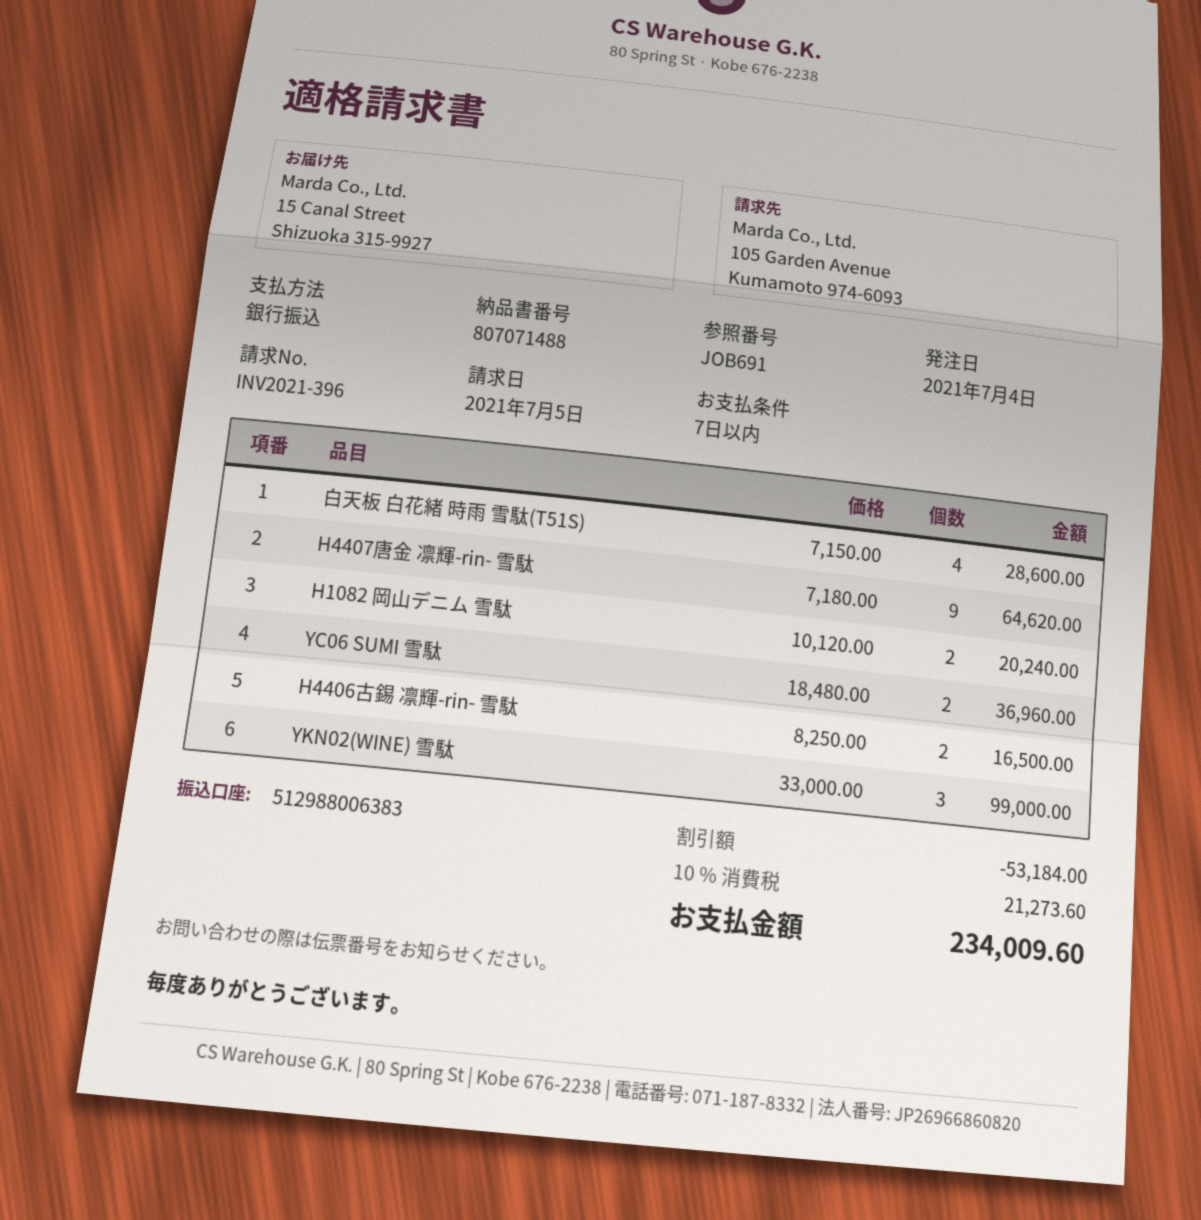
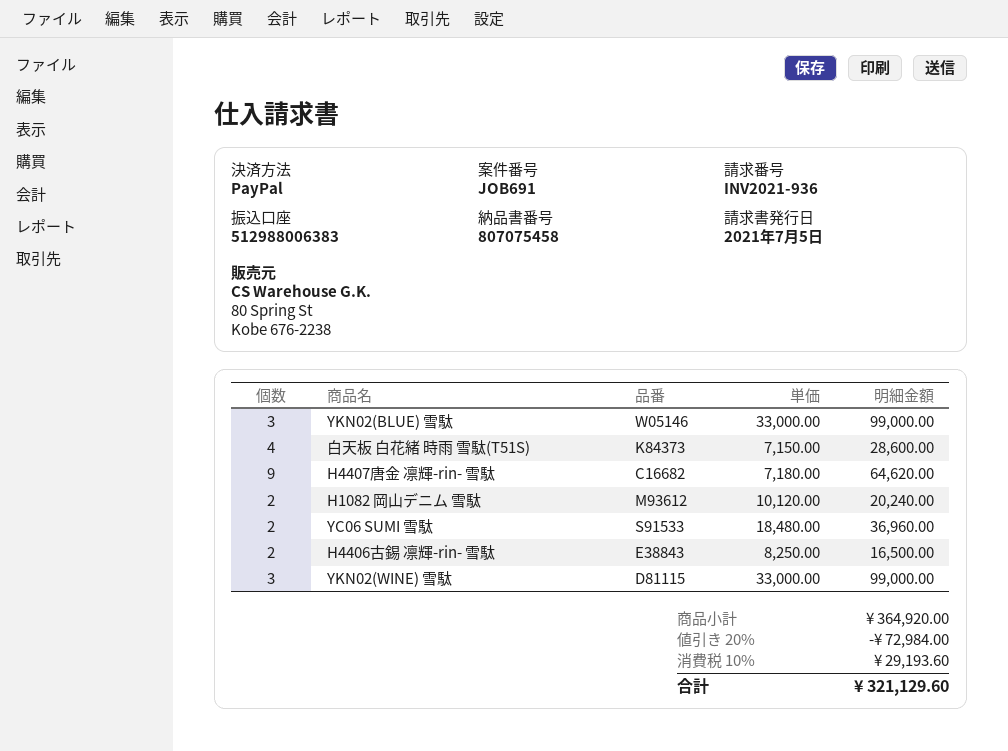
delivery note number: 807071488 -> 807075458
invoice number: INV2021-396 -> INV2021-936
payment method: bank transfer -> PayPal
YKN02(BLUE) 雪駄: none -> 3 x 33000.00 = 99000.00
discount: 53184.00 -> 72984.00
tax: 10% = 21273.60 -> 10% = 29193.60
total: 234009.60 -> 321129.60

